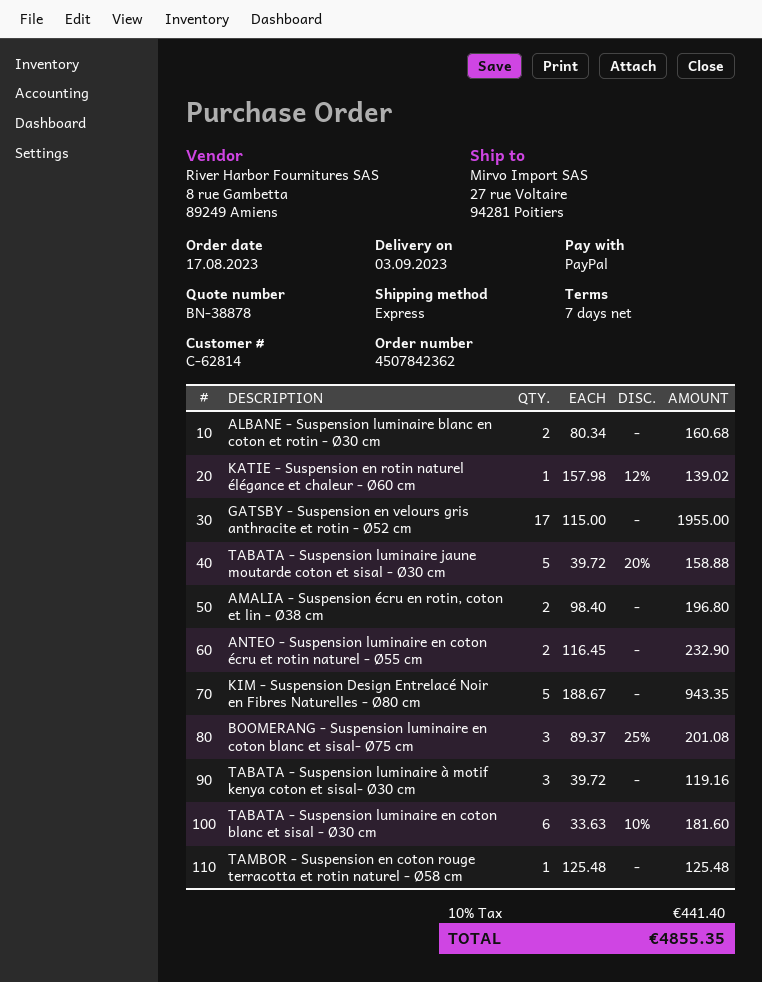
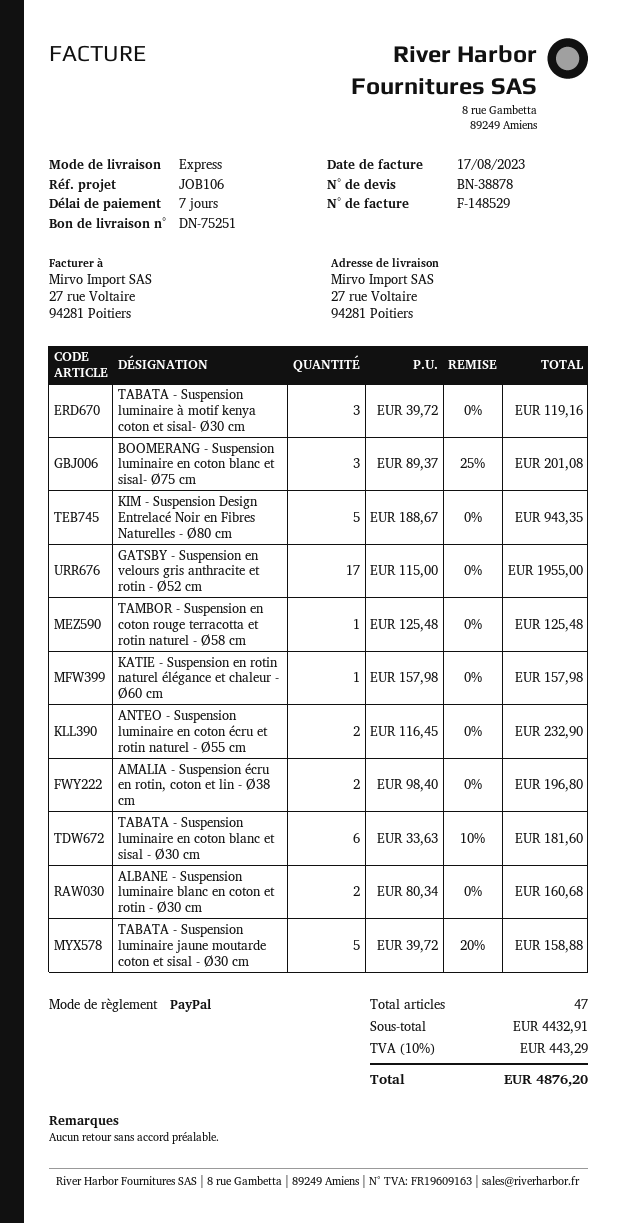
KATIE - Suspension en rotin naturel élégance et chaleur - Ø60 cm: 1 x 157.98 - 12% = 139.02 -> 1 x 157.98 = 157.98
tax: 10% = 441.40 -> 10% = 443.29
total: 4855.35 -> 4876.20

